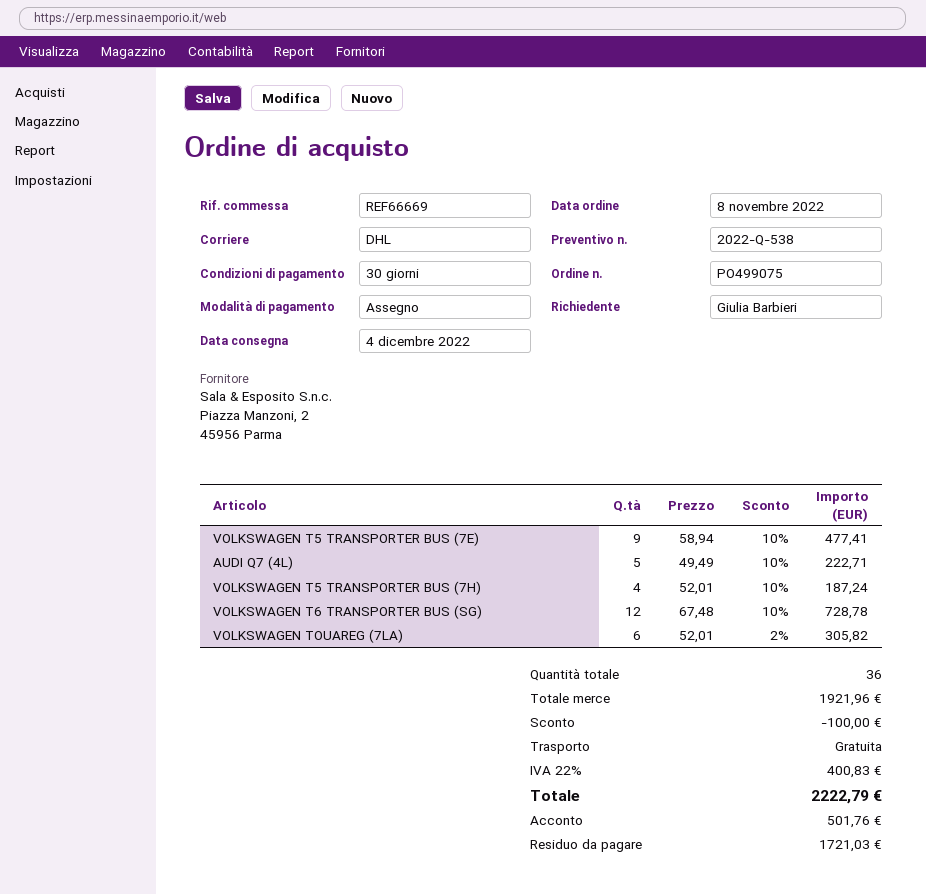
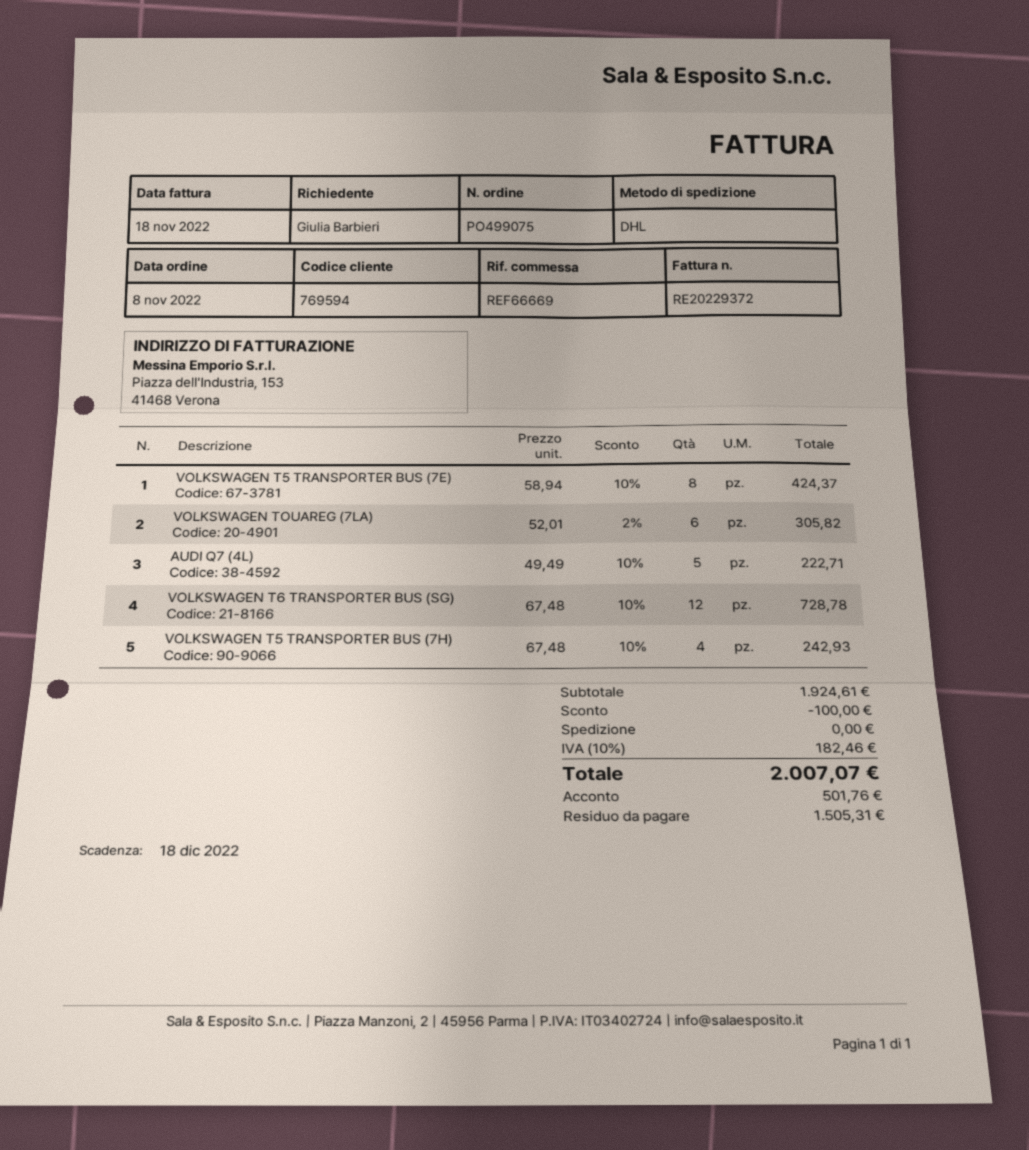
VOLKSWAGEN T5 TRANSPORTER BUS (7E): 9 x 58.94 - 10% = 477.41 -> 8 x 58.94 - 10% = 424.37
VOLKSWAGEN T5 TRANSPORTER BUS (7H): 4 x 52.01 - 10% = 187.24 -> 4 x 67.48 - 10% = 242.93
subtotal: 1921.96 -> 1924.61
tax: 22% = 400.83 -> 10% = 182.46
total: 2222.79 -> 2007.07
balance: 1721.03 -> 1505.31

